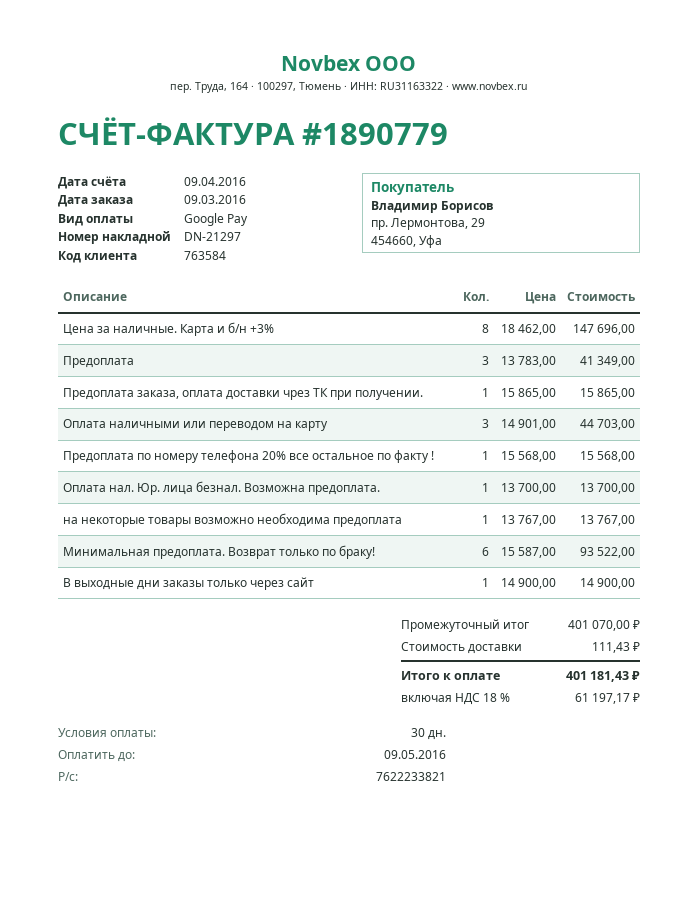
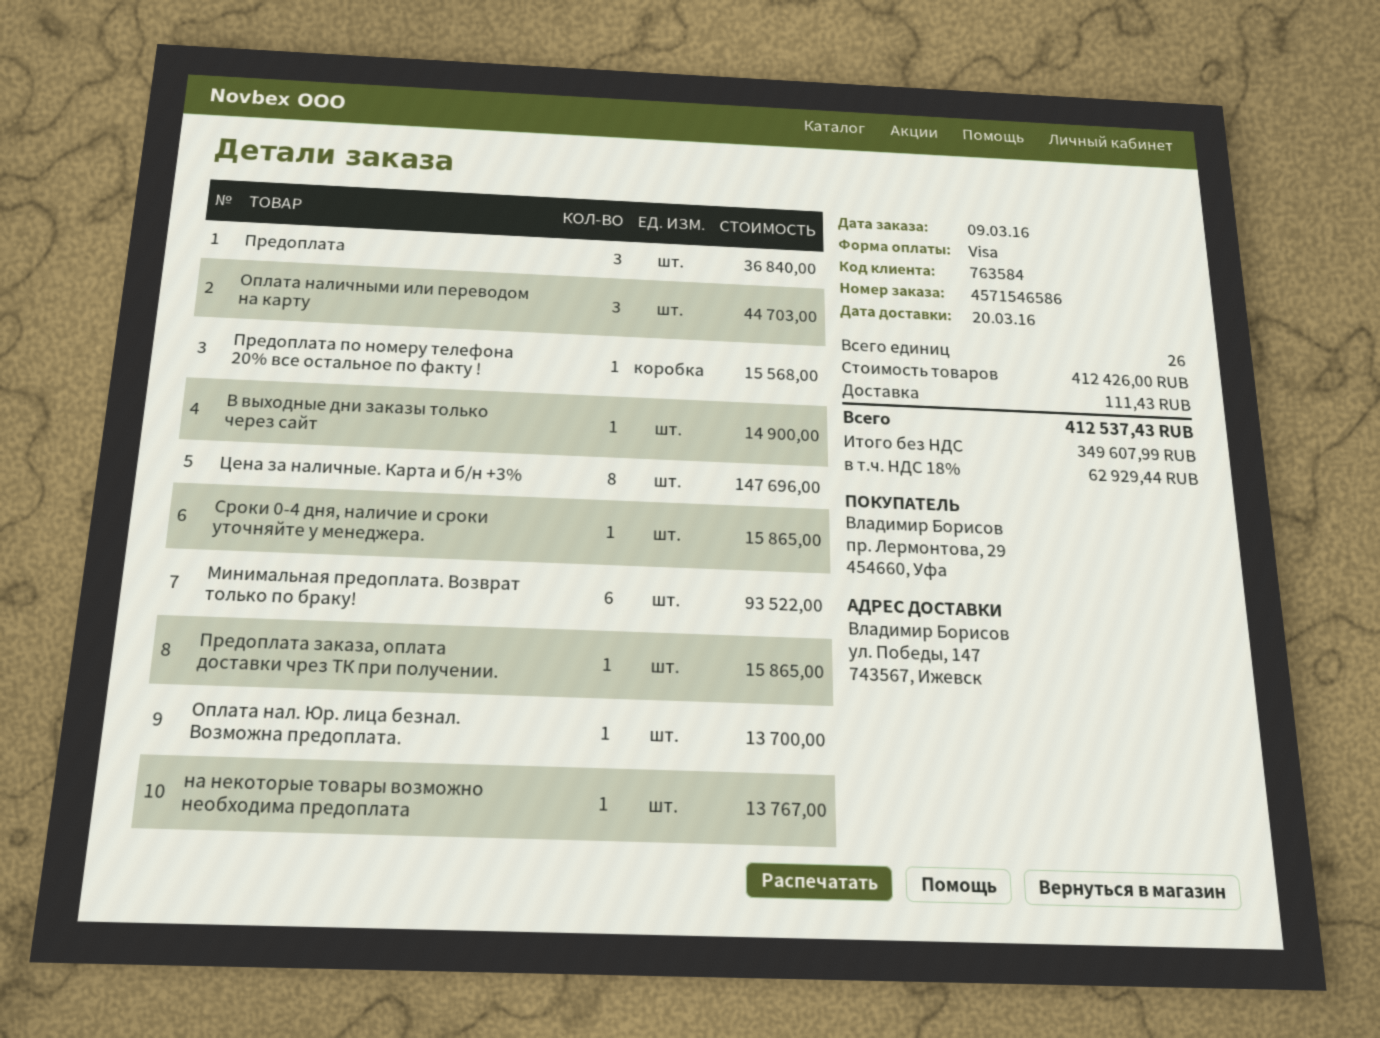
payment method: Google Pay -> Visa
Предоплата: 3 for 41349.00 -> 3 for 36840.00
Сроки 0-4 дня, наличие и сроки уточняйте у менеджера.: none -> 1 for 15865.00
subtotal: 401070.00 -> 412426.00
tax: 18% = 61197.17 -> 18% = 62929.44
total: 401181.43 -> 412537.43

